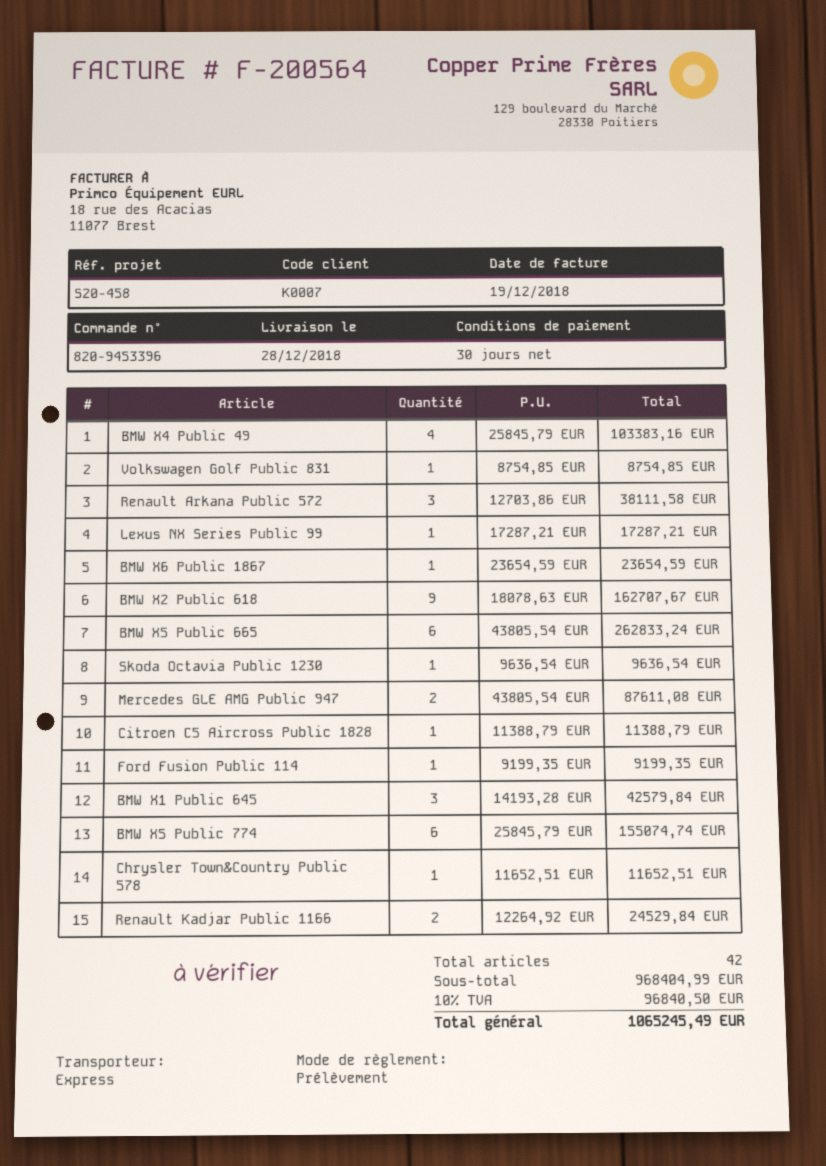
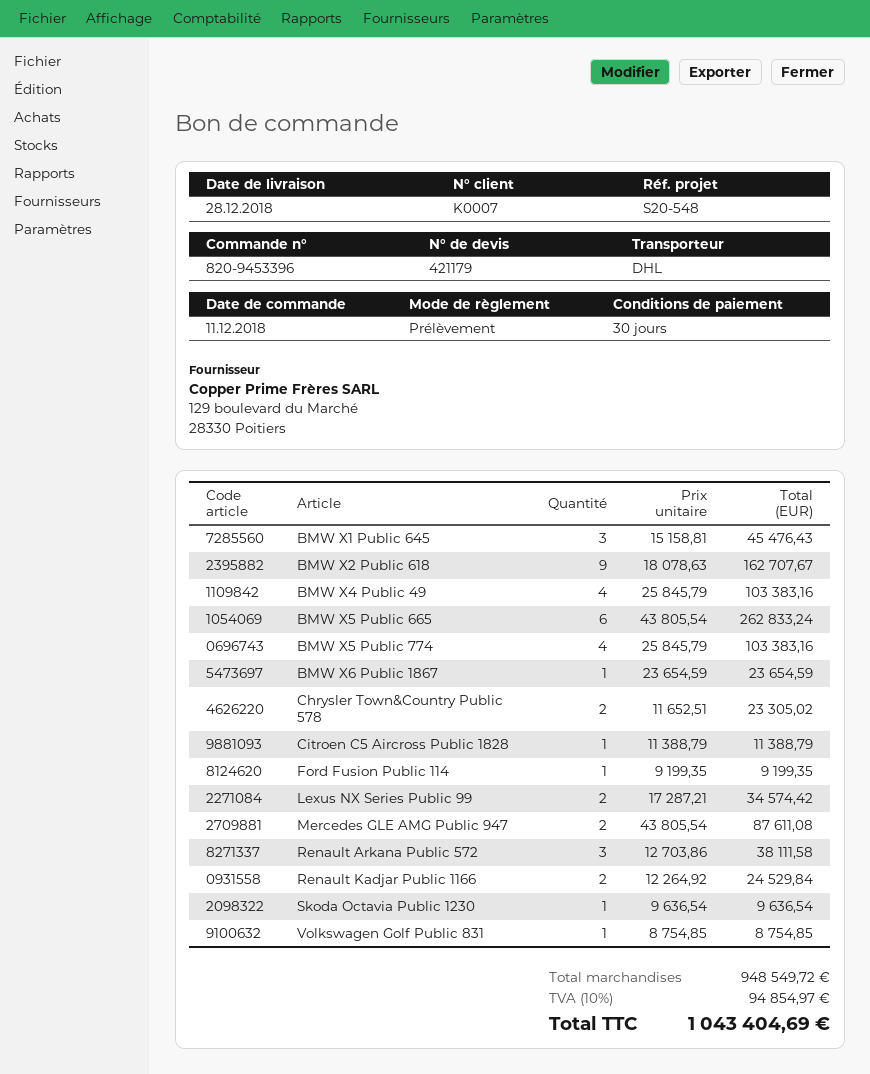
reference: S20-458 -> S20-548
shipping method: express -> DHL
Lexus NX Series Public 99: 1 x 17287.21 = 17287.21 -> 2 x 17287.21 = 34574.42
BMW X1 Public 645: 3 x 14193.28 = 42579.84 -> 3 x 15158.81 = 45476.43
BMW X5 Public 774: 6 x 25845.79 = 155074.74 -> 4 x 25845.79 = 103383.16
Chrysler Town&Country Public 578: 1 x 11652.51 = 11652.51 -> 2 x 11652.51 = 23305.02
subtotal: 968404.99 -> 948549.72
tax: 10% = 96840.50 -> 10% = 94854.97
total: 1065245.49 -> 1043404.69

